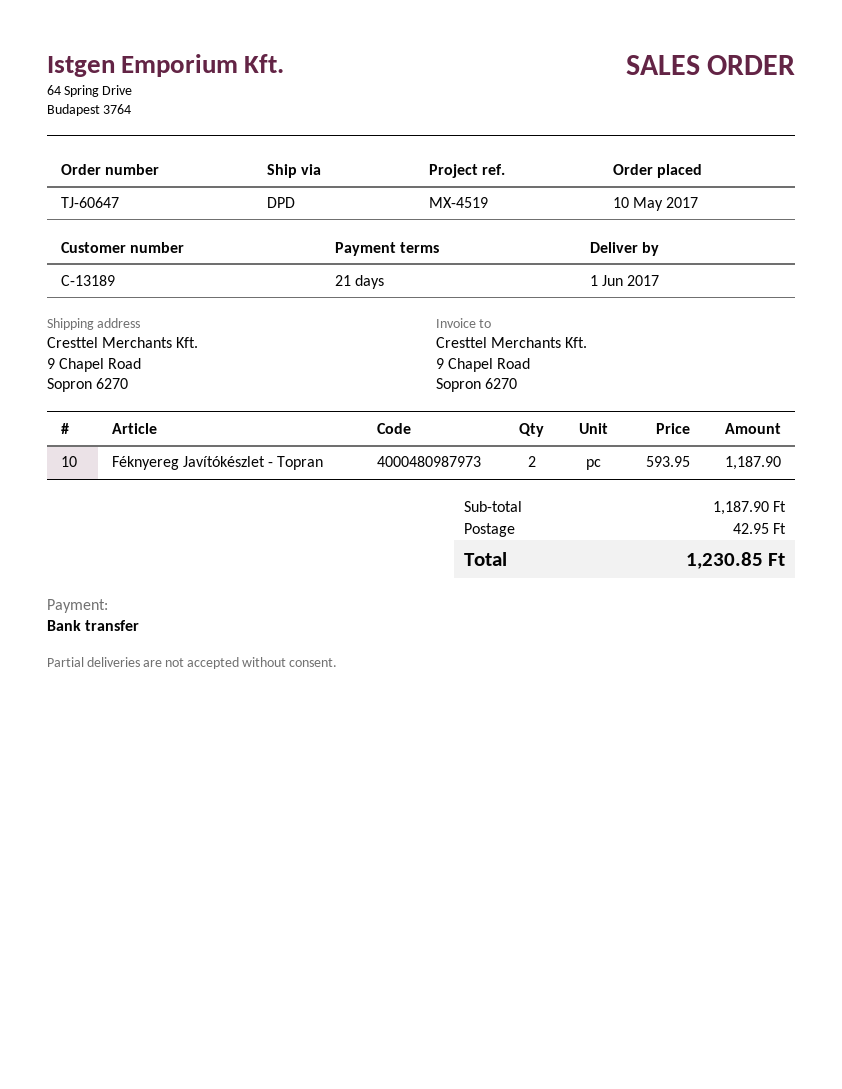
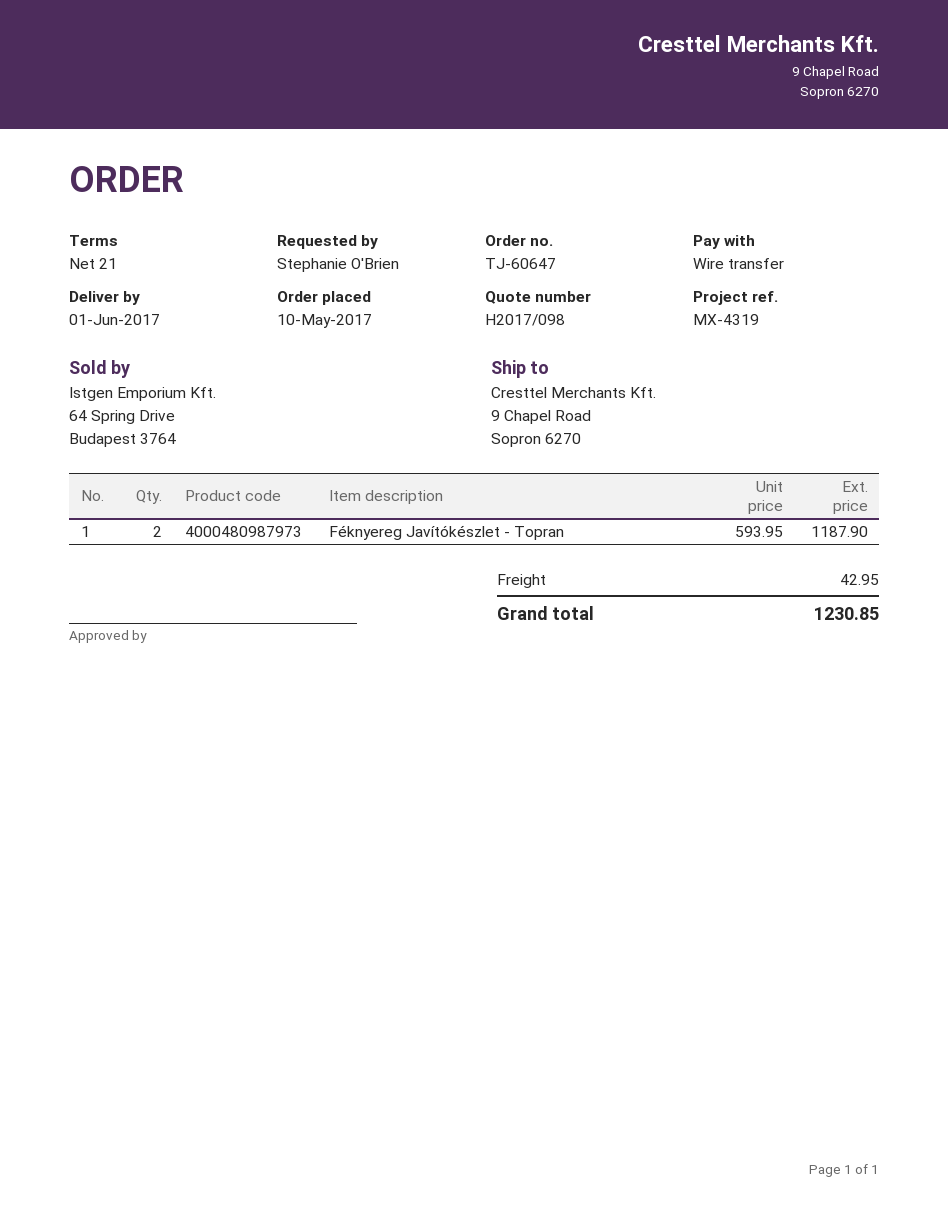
reference: MX-4519 -> MX-4319

